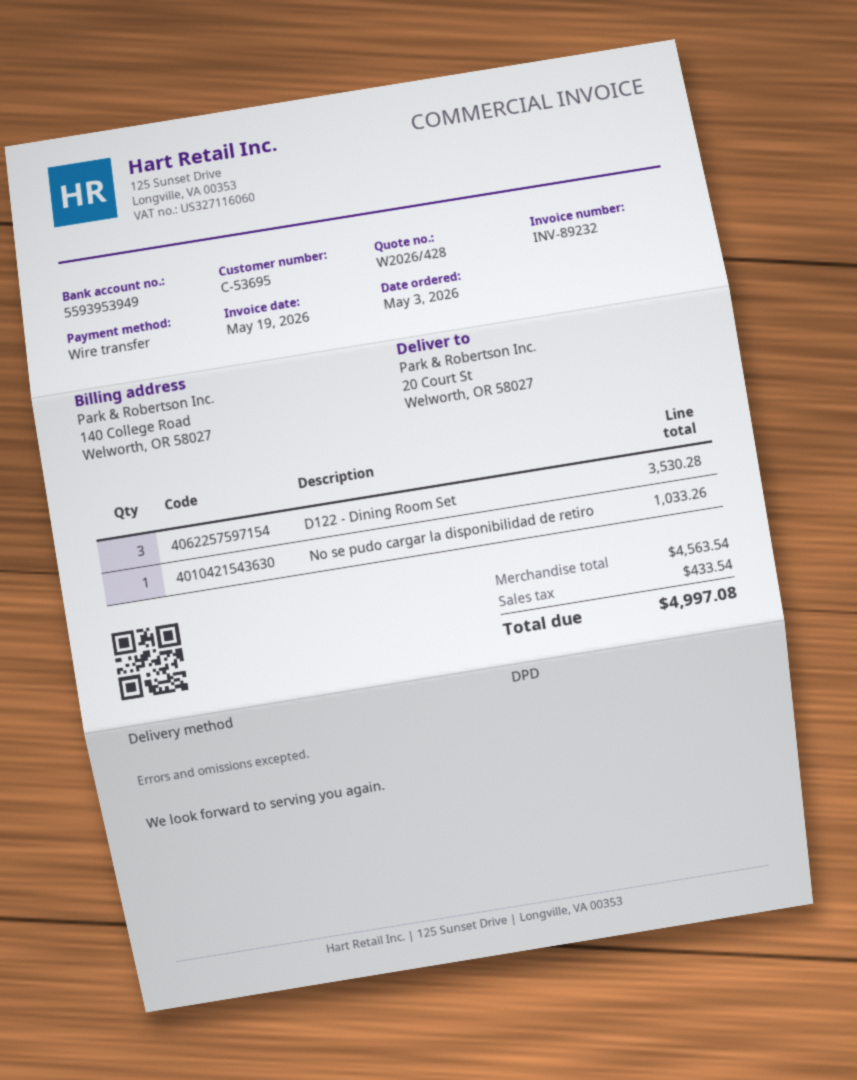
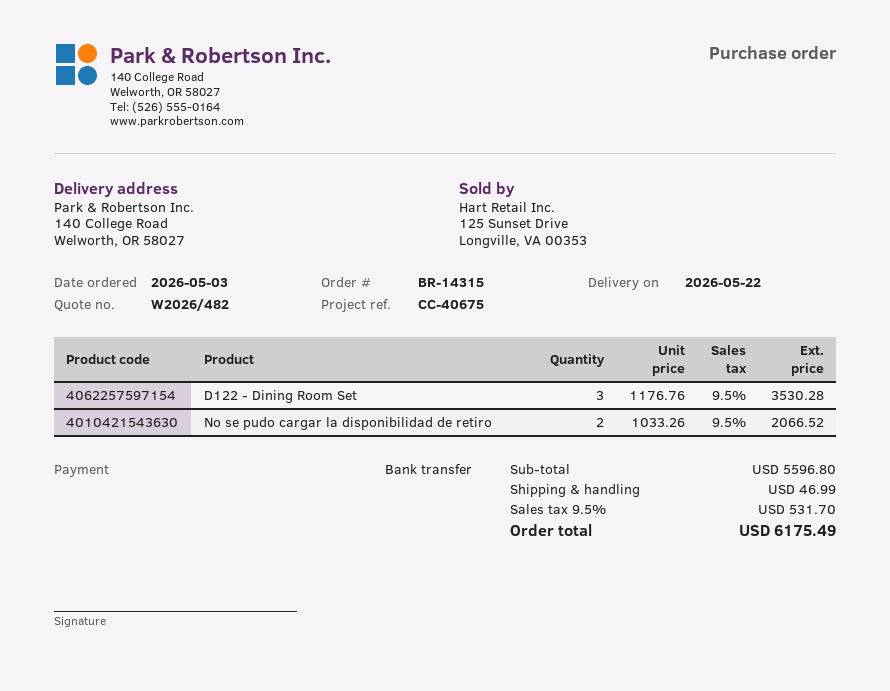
quote number: W2026/428 -> W2026/482
ship to: 20 Court St, Welworth, OR 58027 -> 140 College Road, Welworth, OR 58027
No se pudo cargar la disponibilidad de retiro: 1 for 1033.26 -> 2 for 2066.52
subtotal: 4563.54 -> 5596.80
shipping: none -> 46.99
tax: 433.54 -> 531.70
total: 4997.08 -> 6175.49

